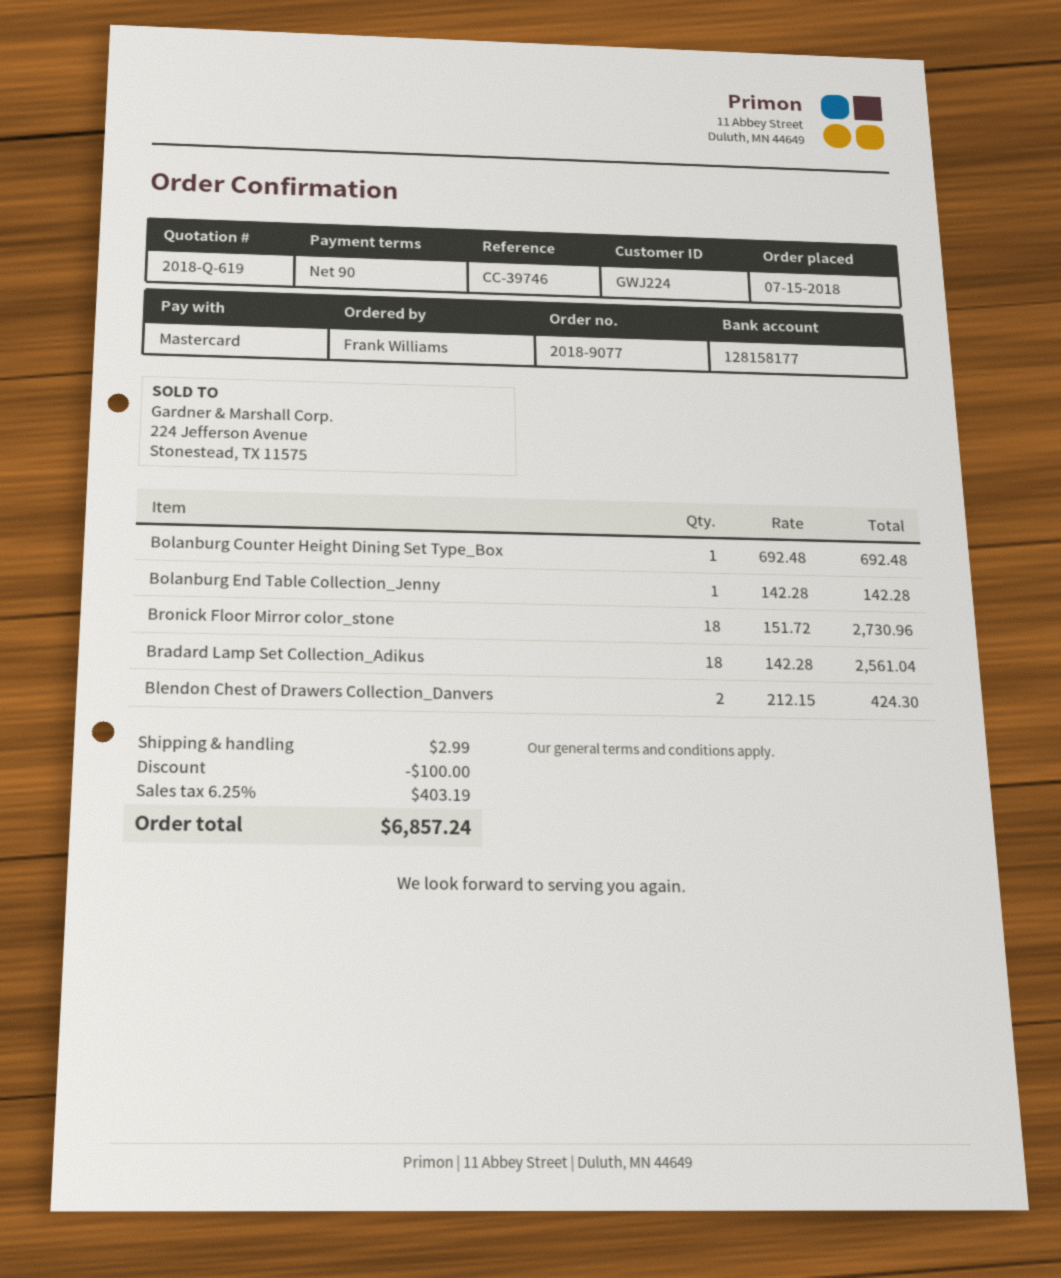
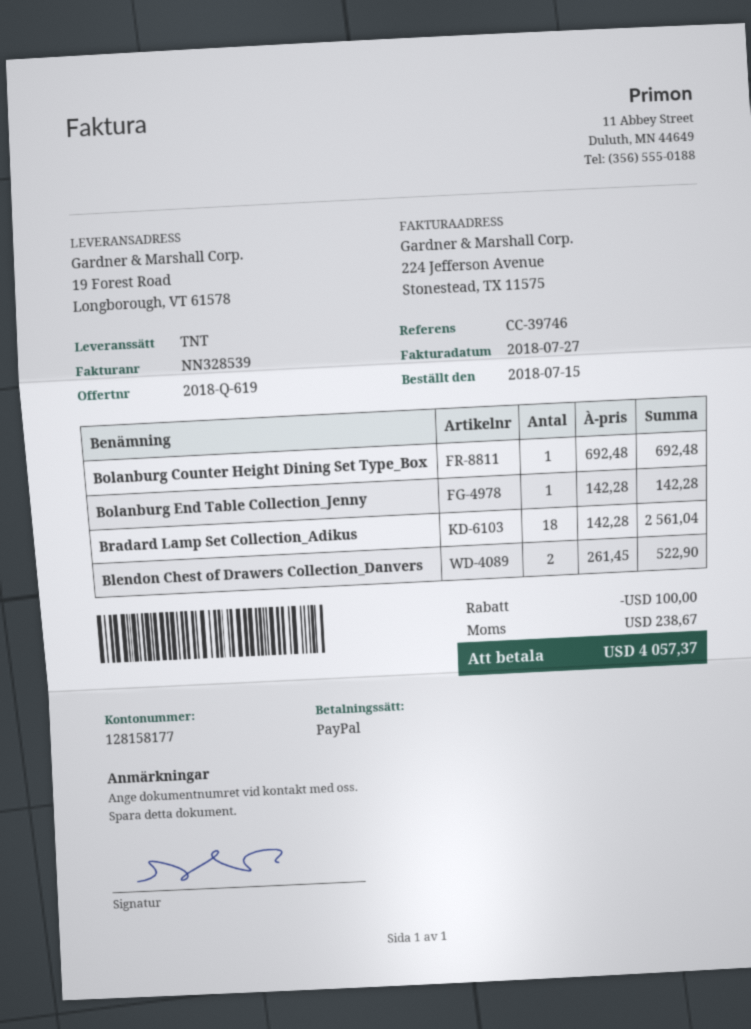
payment method: Mastercard -> PayPal
Bronick Floor Mirror color_stone: 18 x 151.72 = 2730.96 -> none
Blendon Chest of Drawers Collection_Danvers: 2 x 212.15 = 424.30 -> 2 x 261.45 = 522.90
shipping: 2.99 -> none
tax: 403.19 -> 238.67
total: 6857.24 -> 4057.37

